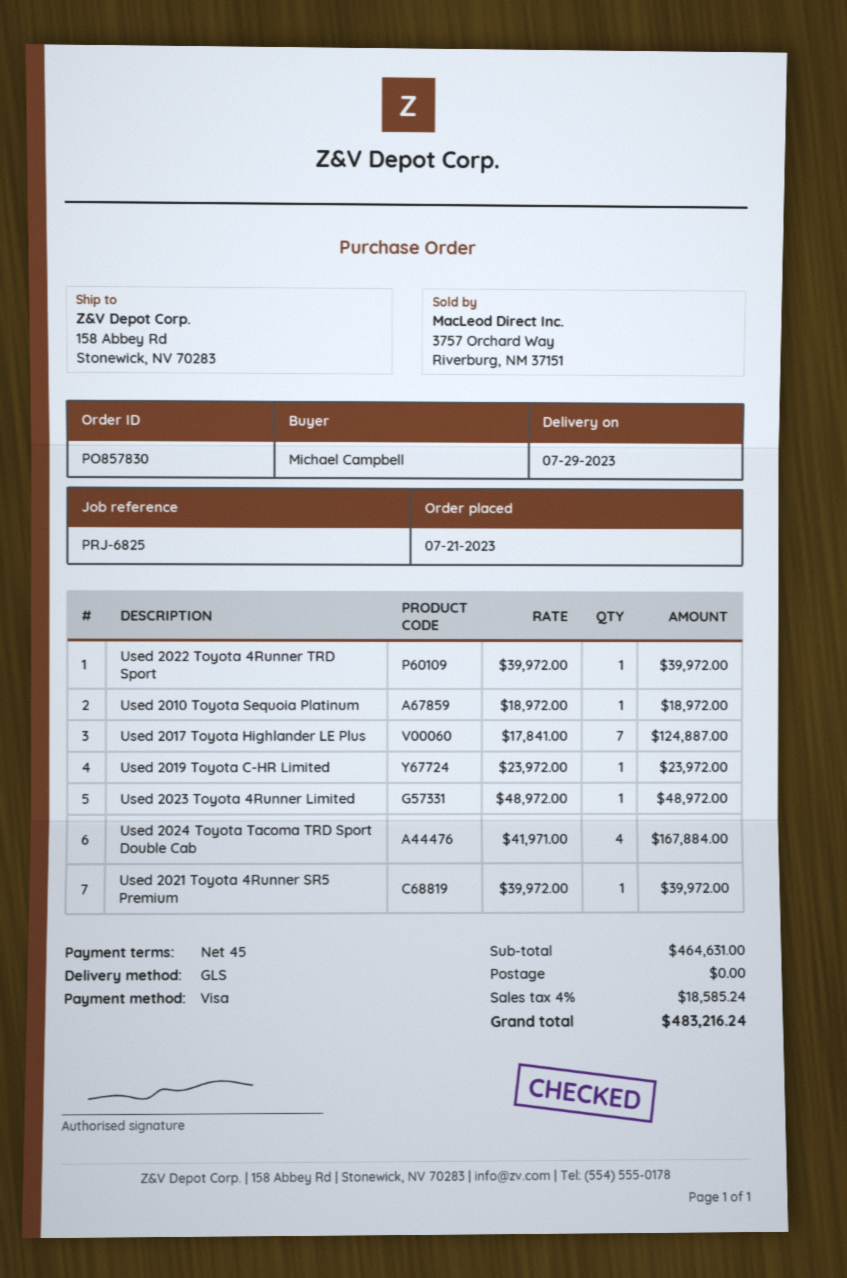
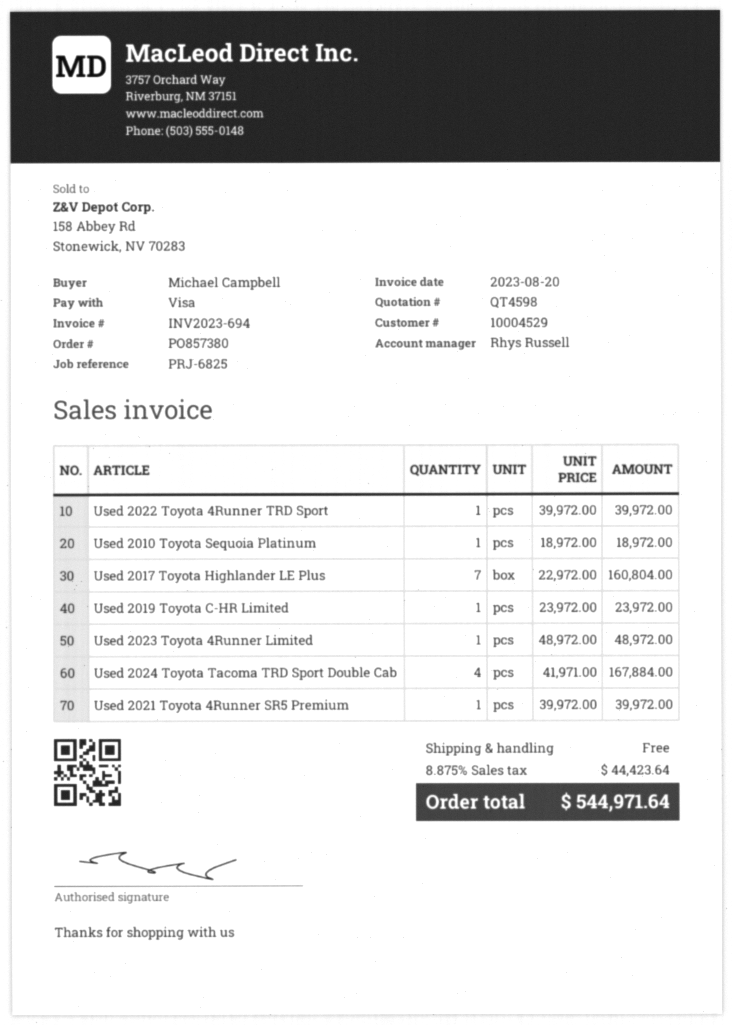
order number: PO857830 -> PO857380
Used 2017 Toyota Highlander LE Plus: 7 x 17841.00 = 124887.00 -> 7 x 22972.00 = 160804.00
tax: 4% = 18585.24 -> 8.875% = 44423.64
total: 483216.24 -> 544971.64

